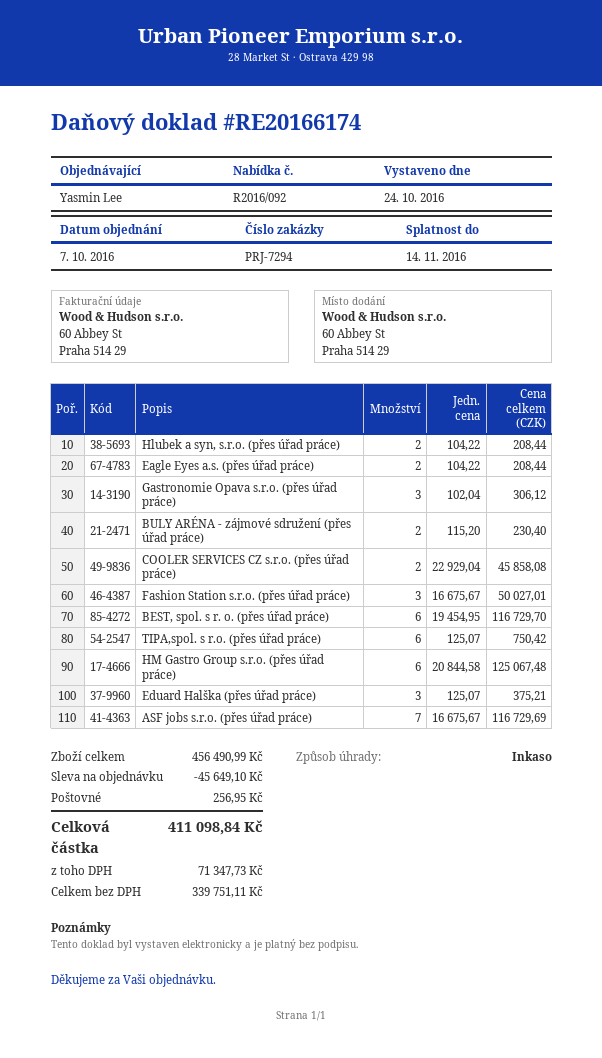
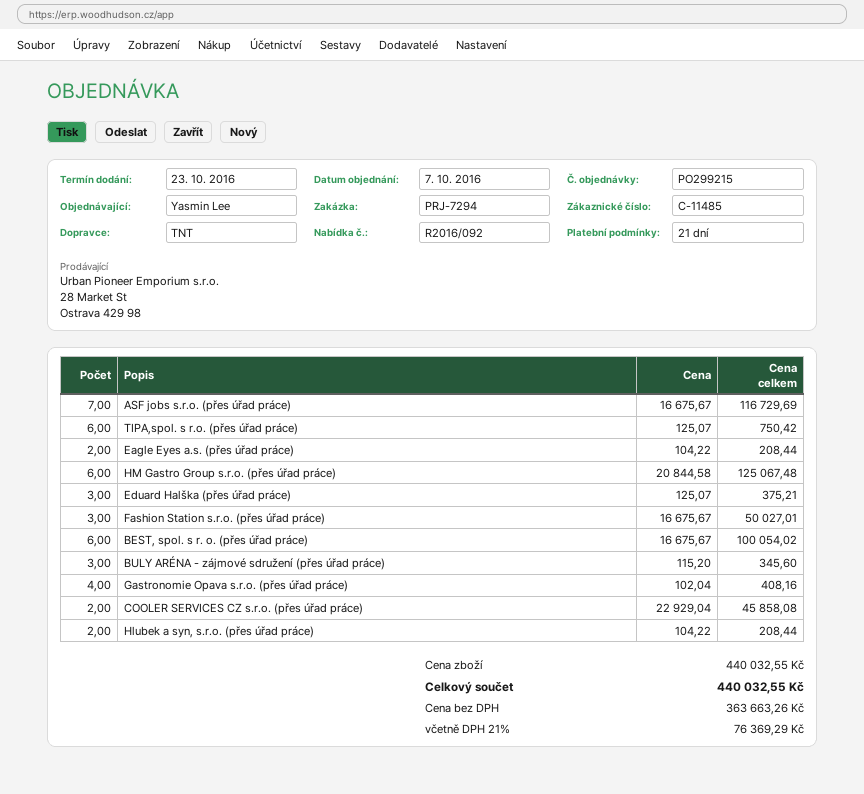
Gastronomie Opava s.r.o. (přes úřad práce): 3 x 102.04 = 306.12 -> 4 x 102.04 = 408.16
BULY ARÉNA - zájmové sdružení (přes úřad práce): 2 x 115.20 = 230.40 -> 3 x 115.20 = 345.60
BEST, spol. s r. o. (přes úřad práce): 6 x 19454.95 = 116729.70 -> 6 x 16675.67 = 100054.02
subtotal: 456490.99 -> 440032.55
discount: 45649.10 -> none
shipping: 256.95 -> none
net: 339751.11 -> 363663.26
tax: 71347.73 -> 76369.29
total: 411098.84 -> 440032.55

